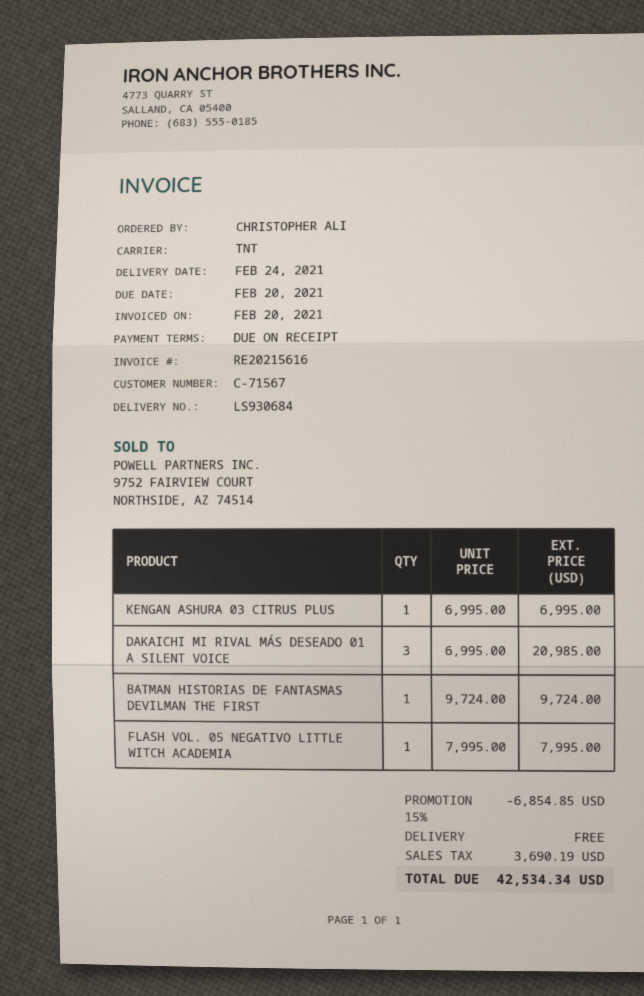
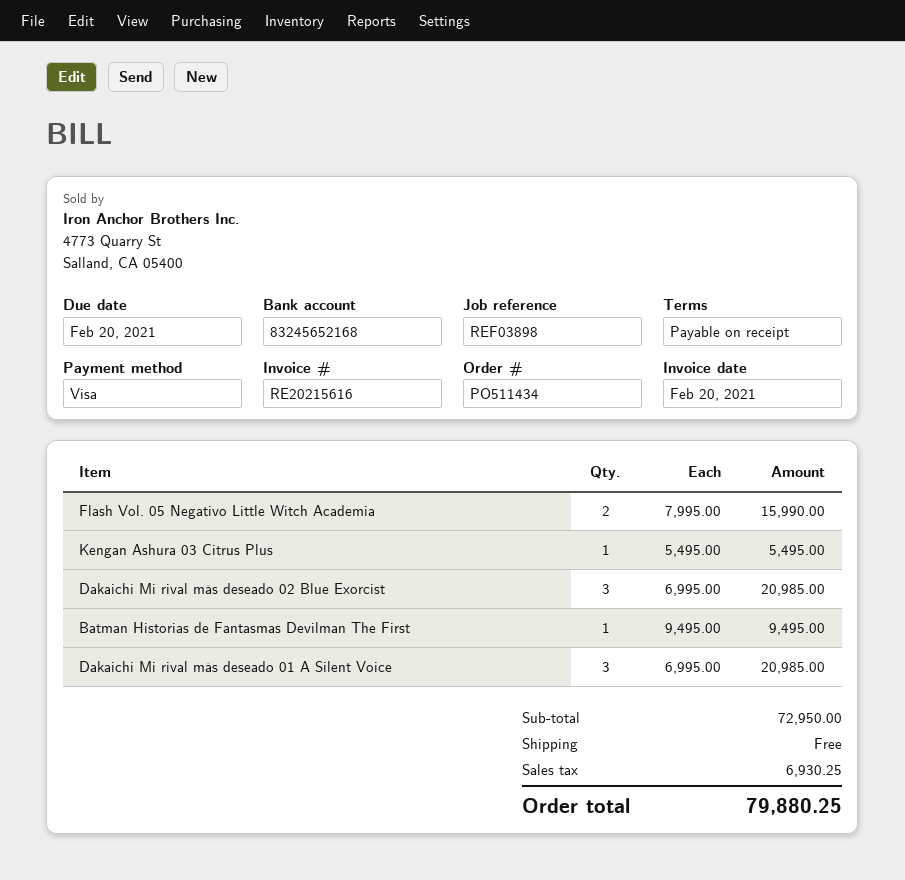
KENGAN ASHURA 03 CITRUS PLUS: 1 x 6995.00 = 6995.00 -> 1 x 5495.00 = 5495.00
BATMAN HISTORIAS DE FANTASMAS DEVILMAN THE FIRST: 1 x 9724.00 = 9724.00 -> 1 x 9495.00 = 9495.00
FLASH VOL. 05 NEGATIVO LITTLE WITCH ACADEMIA: 1 x 7995.00 = 7995.00 -> 2 x 7995.00 = 15990.00
Dakaichi Mi rival más deseado 02 Blue Exorcist: none -> 3 x 6995.00 = 20985.00
discount: 15% = 6854.85 -> none
tax: 3690.19 -> 6930.25
total: 42534.34 -> 79880.25

